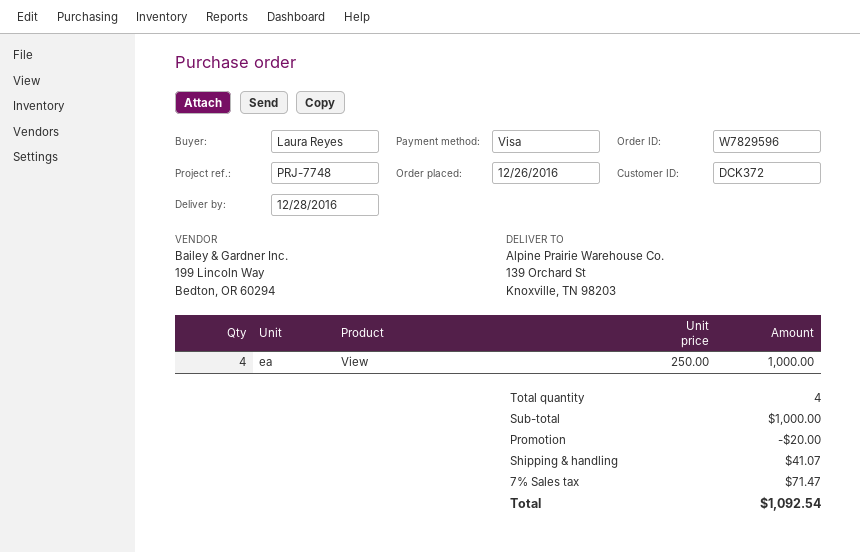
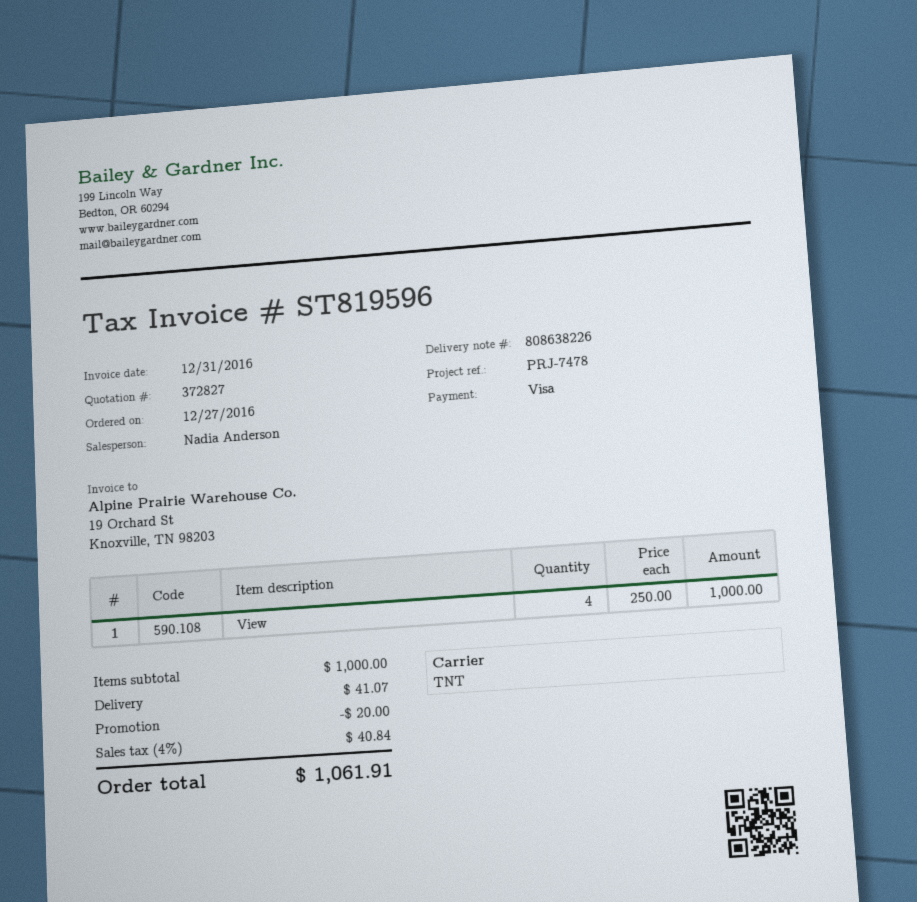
order date: 2016-12-26 -> 2016-12-27
reference: PRJ-7748 -> PRJ-7478
tax: 7% = 71.47 -> 4% = 40.84
total: 1092.54 -> 1061.91

